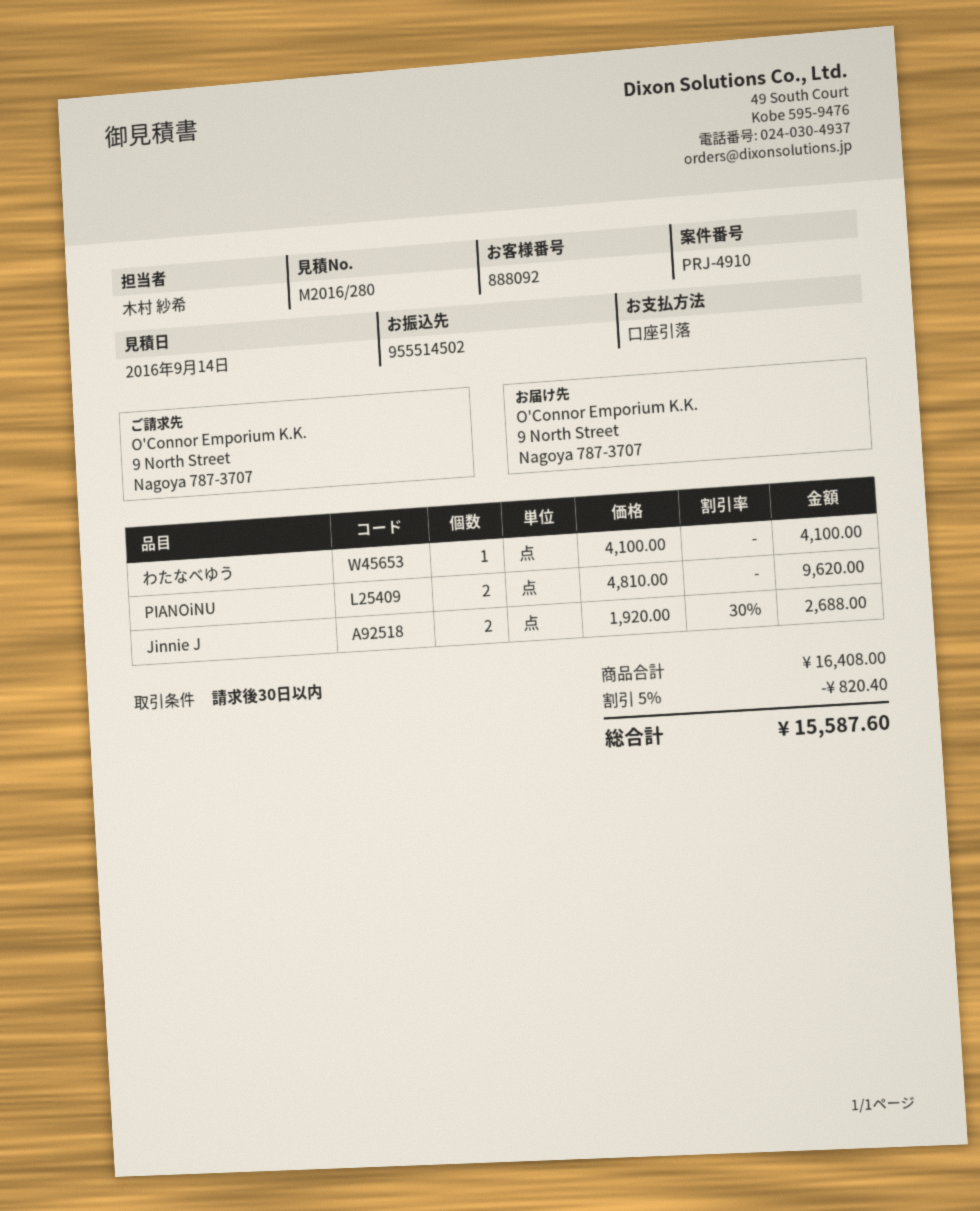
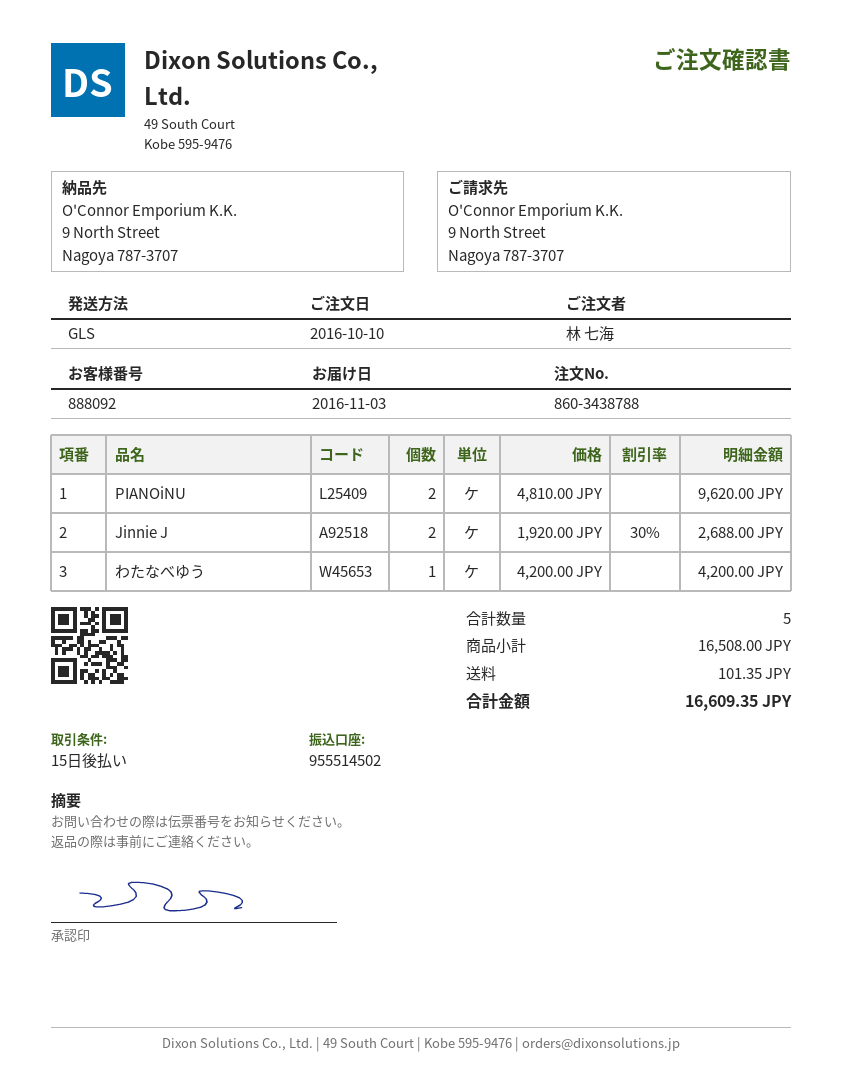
payment terms: 30 days -> 15 days
わたなべゆう: 1 x 4100.00 = 4100.00 -> 1 x 4200.00 = 4200.00
subtotal: 16408.00 -> 16508.00
discount: 5% = 820.40 -> none
shipping: none -> 101.35
total: 15587.60 -> 16609.35

